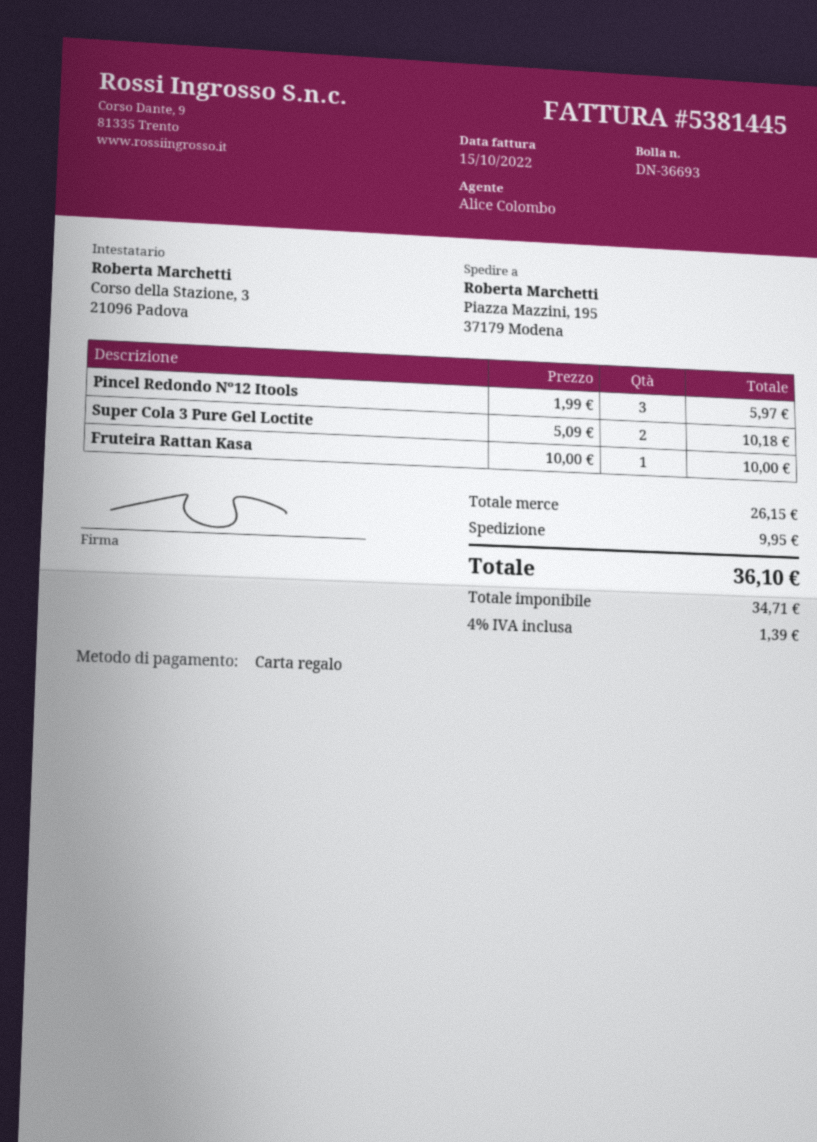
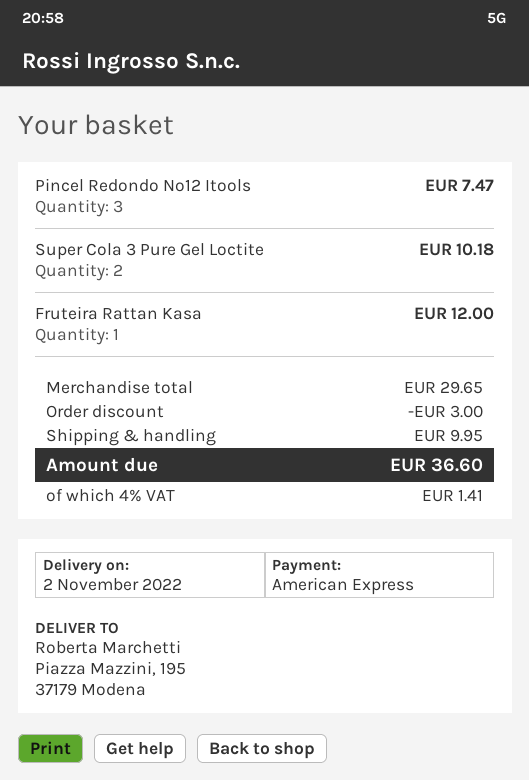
payment method: gift card -> American Express
Pincel Redondo Nº12 Itools: 3 for 5.97 -> 3 for 7.47
Fruteira Rattan Kasa: 1 for 10.00 -> 1 for 12.00
subtotal: 26.15 -> 29.65
discount: none -> 3.00
tax: 4% = 1.39 -> 4% = 1.41
total: 36.10 -> 36.60

